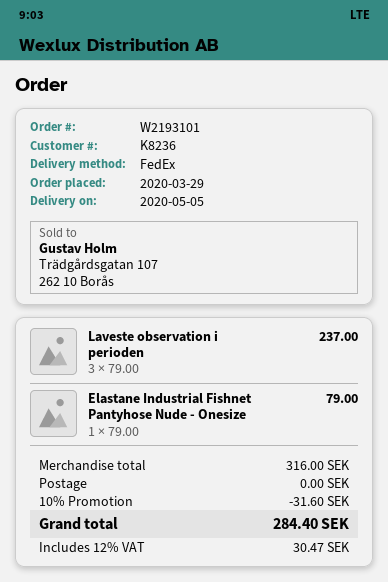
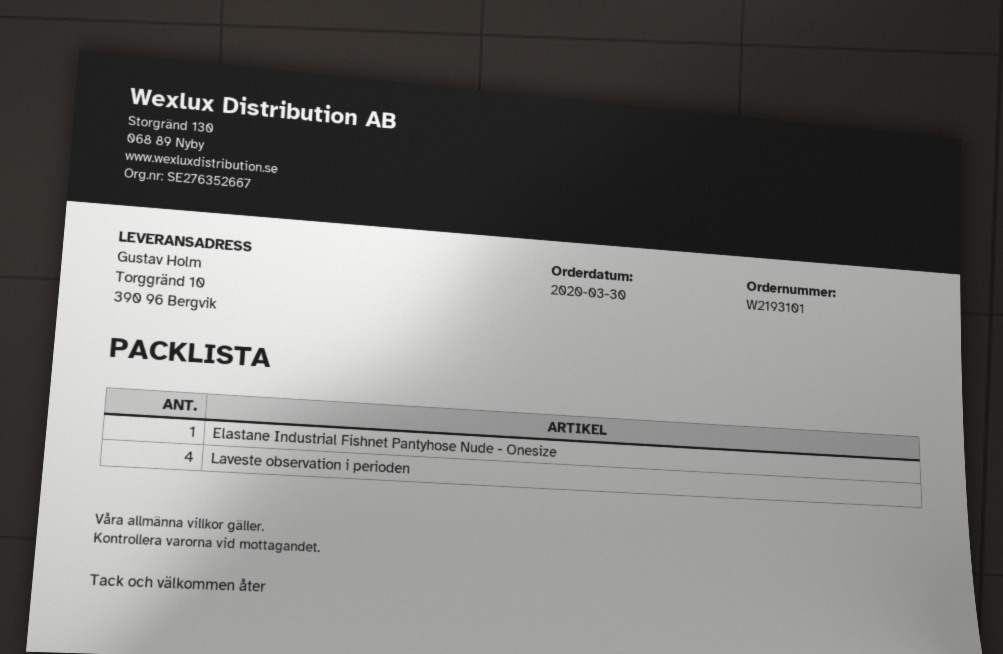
order date: 2020-03-29 -> 2020-03-30
Laveste observation i perioden: 3 -> 4

